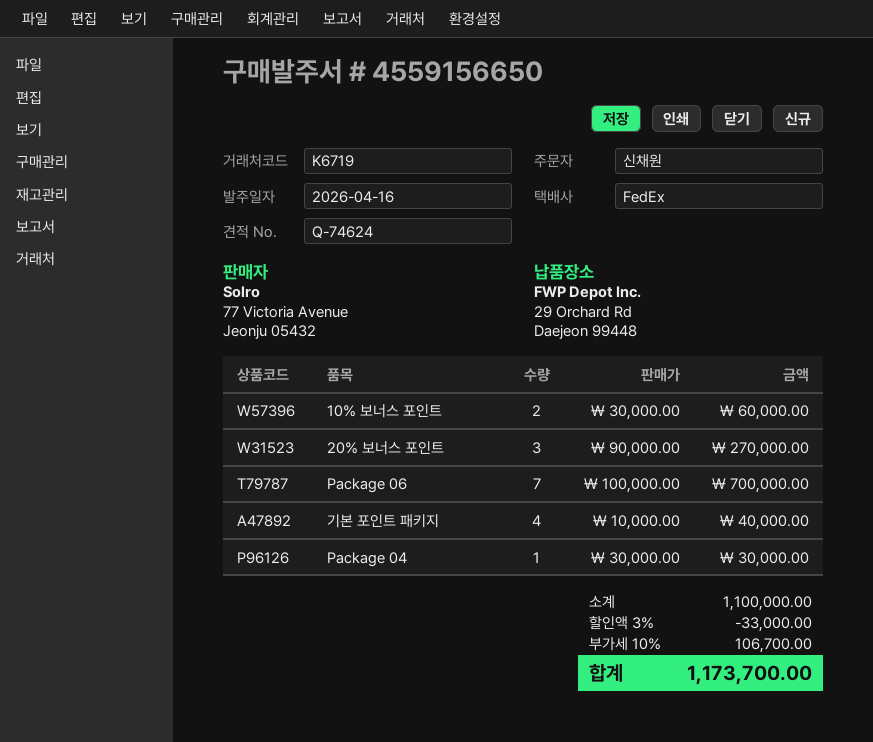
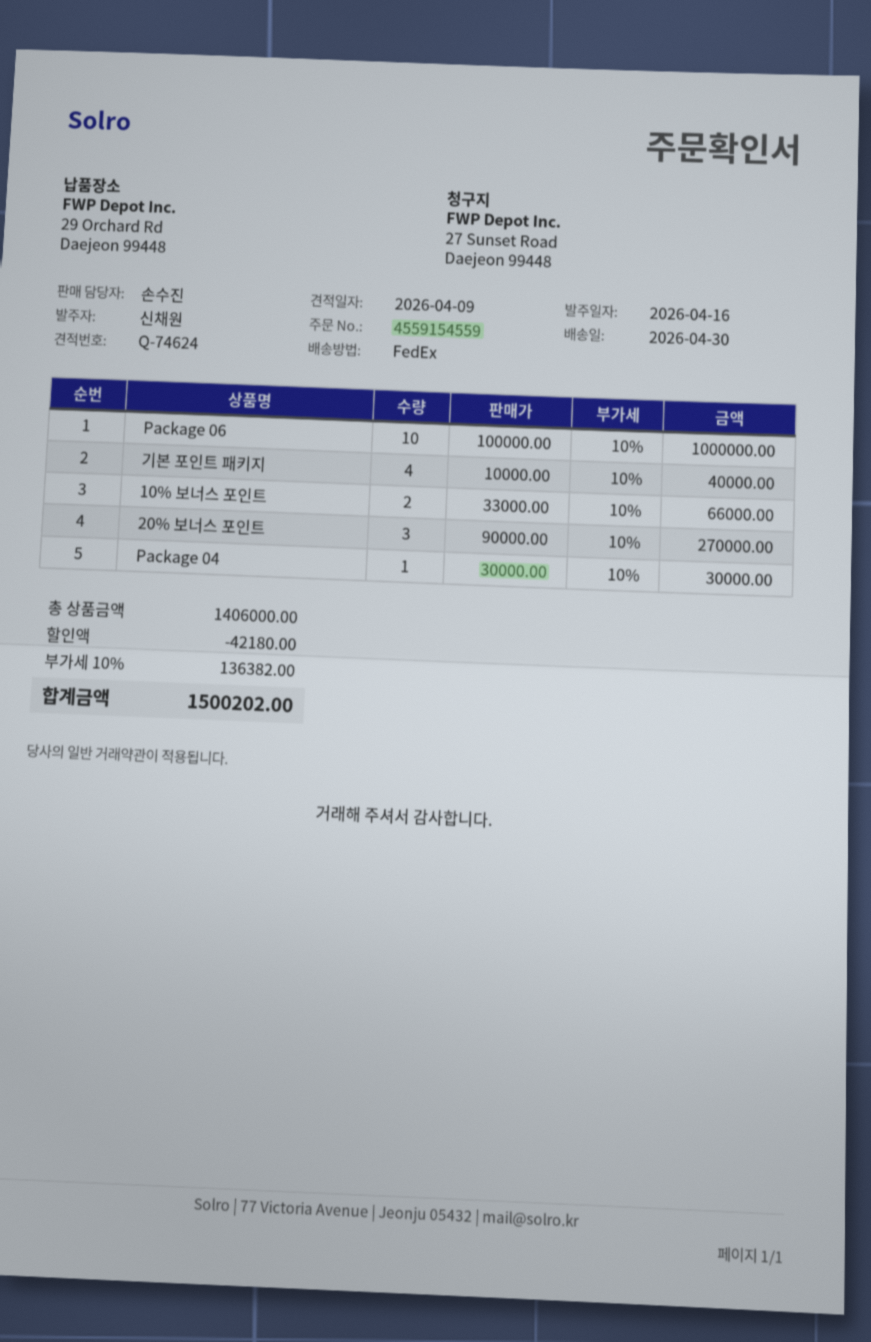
order number: 4559156650 -> 4559154559
10% 보너스 포인트: 2 x 30000.00 = 60000.00 -> 2 x 33000.00 = 66000.00
Package 06: 7 x 100000.00 = 700000.00 -> 10 x 100000.00 = 1000000.00
subtotal: 1100000.00 -> 1406000.00
discount: 33000.00 -> 42180.00
tax: 10% = 106700.00 -> 10% = 136382.00
total: 1173700.00 -> 1500202.00

